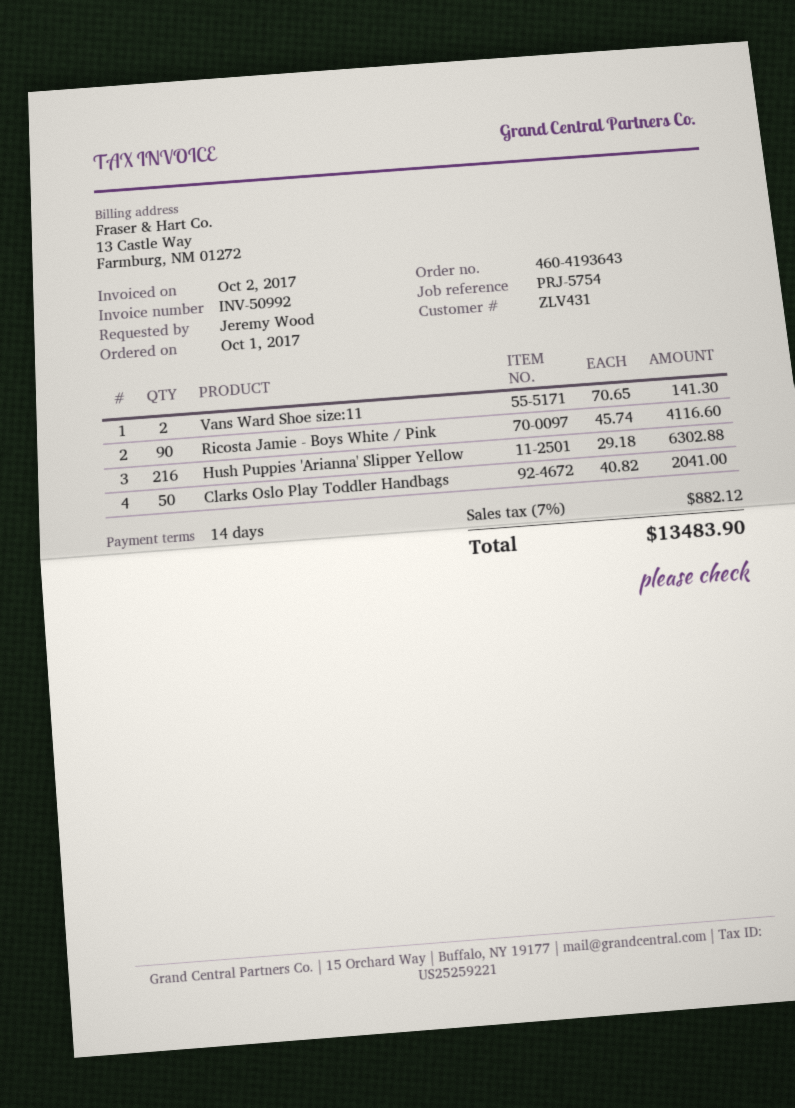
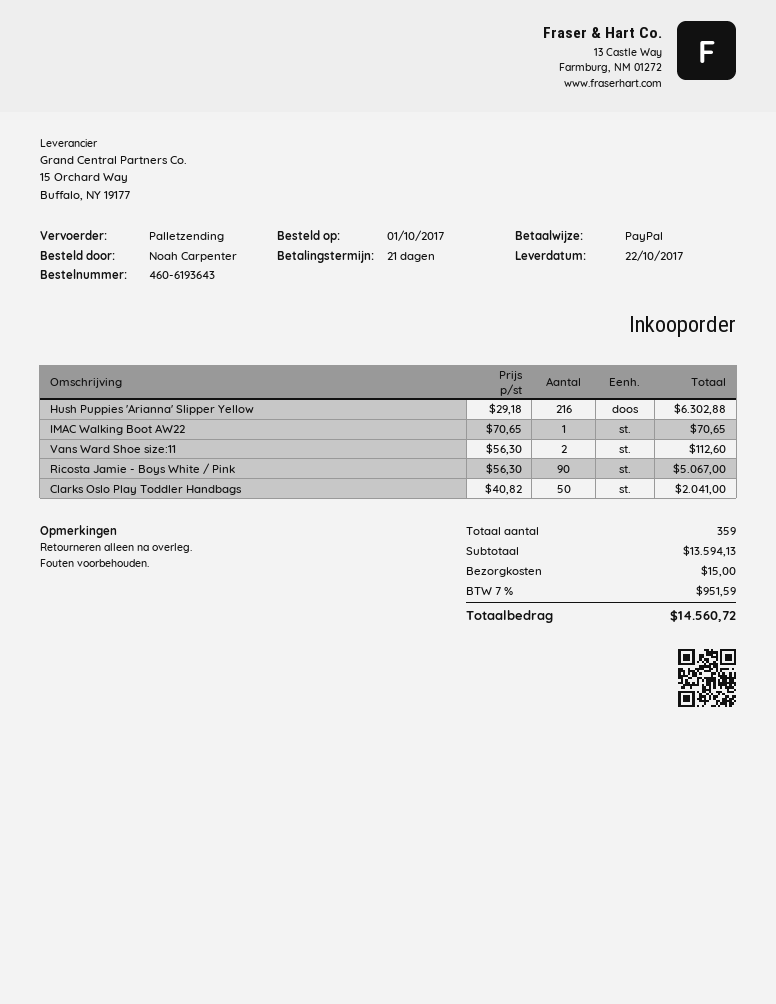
order number: 460-4193643 -> 460-6193643
payment terms: 14 days -> 21 days
ordered by: Jeremy Wood -> Noah Carpenter
Vans Ward Shoe size:11: 2 x 70.65 = 141.30 -> 2 x 56.30 = 112.60
Ricosta Jamie - Boys White / Pink: 90 x 45.74 = 4116.60 -> 90 x 56.30 = 5067.00
IMAC Walking Boot AW22: none -> 1 x 70.65 = 70.65
shipping: none -> 15.00
tax: 7% = 882.12 -> 7% = 951.59
total: 13483.90 -> 14560.72

